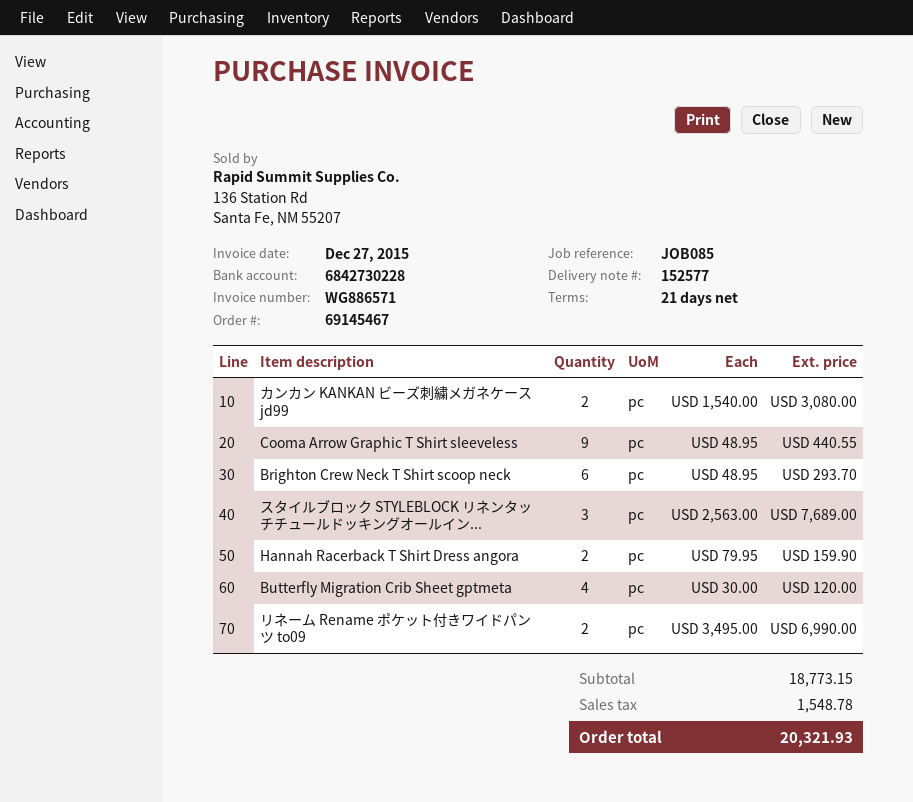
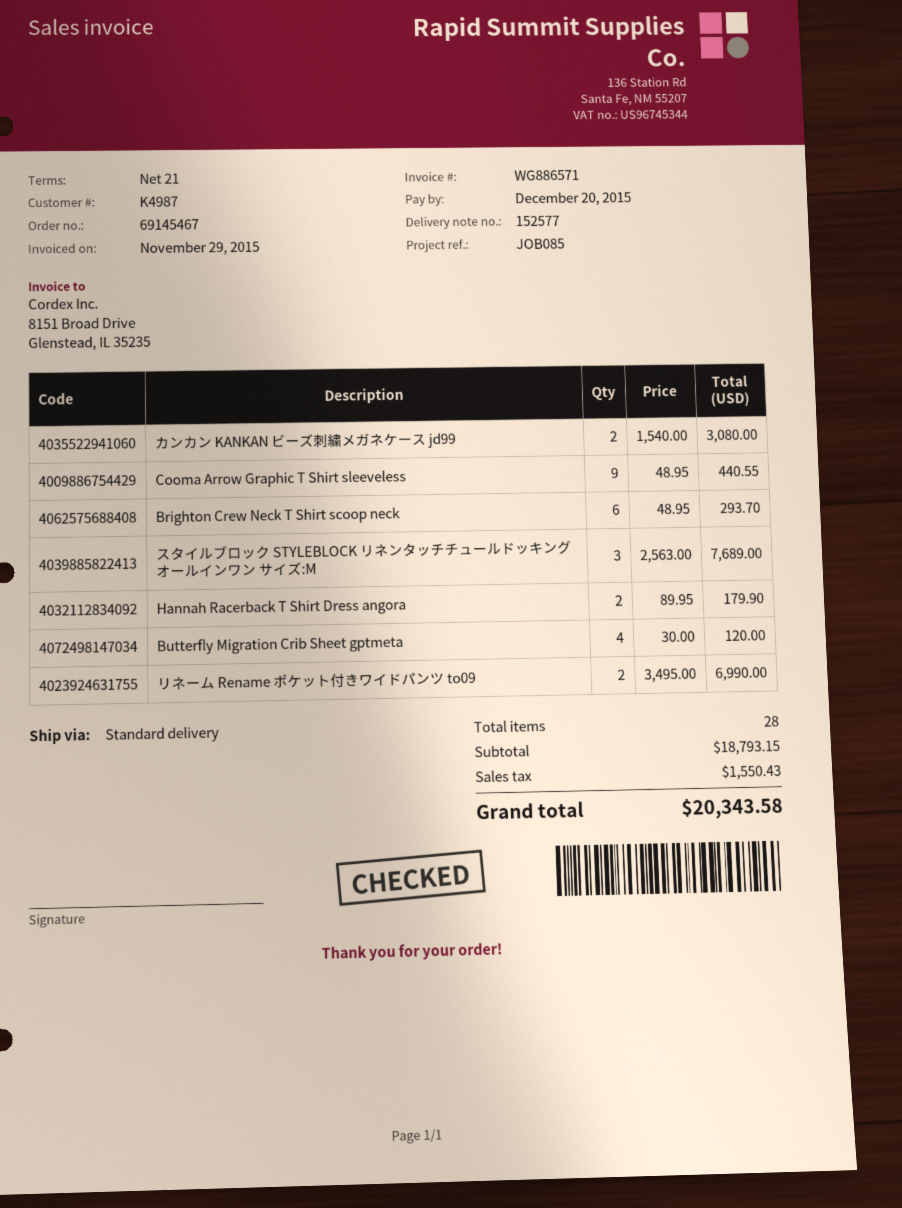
invoice date: 2015-12-27 -> 2015-11-29
Hannah Racerback T Shirt Dress angora: 2 x 79.95 = 159.90 -> 2 x 89.95 = 179.90
subtotal: 18773.15 -> 18793.15
tax: 1548.78 -> 1550.43
total: 20321.93 -> 20343.58

